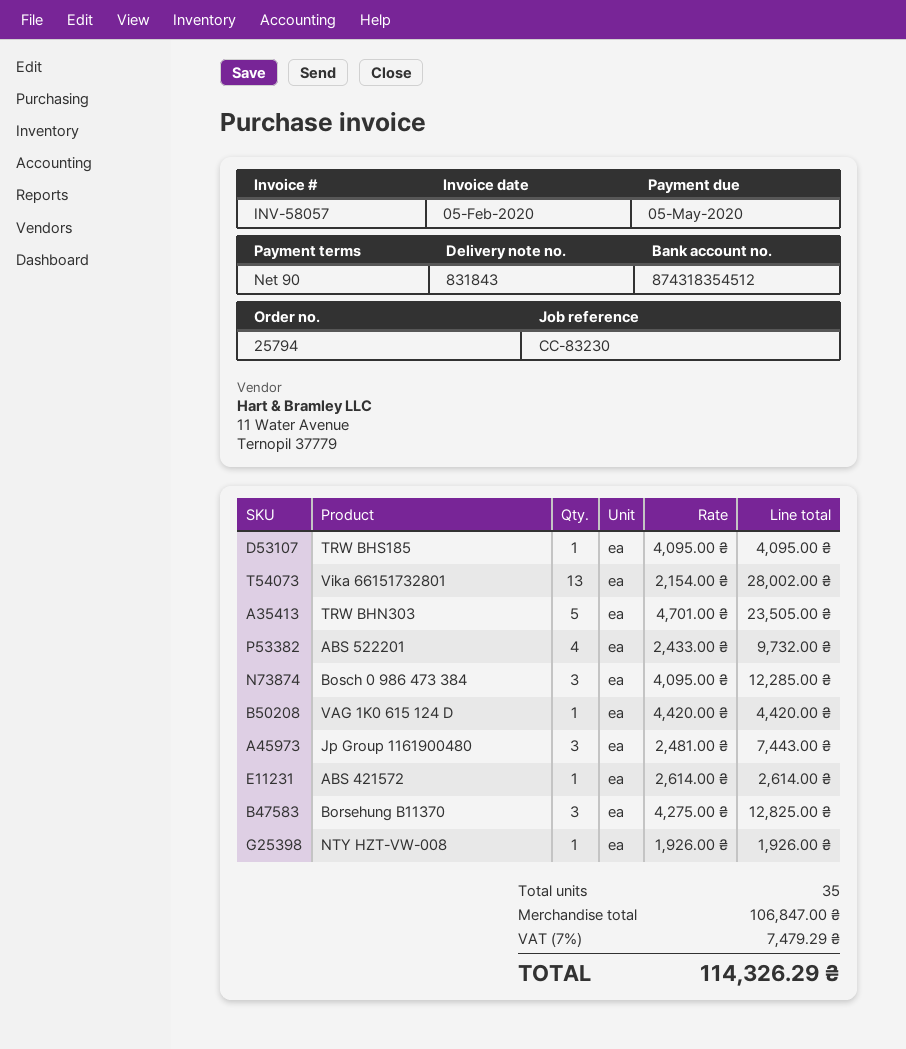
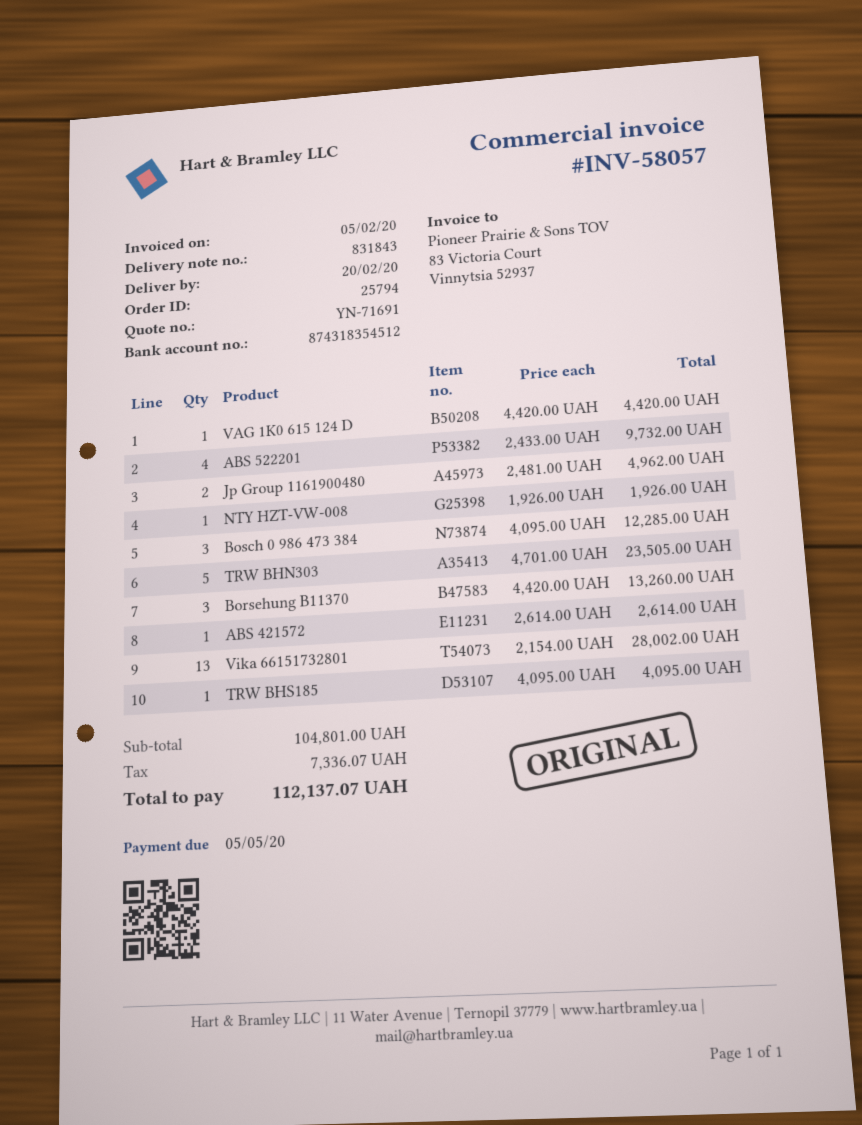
Jp Group 1161900480: 3 x 2481.00 = 7443.00 -> 2 x 2481.00 = 4962.00
Borsehung B11370: 3 x 4275.00 = 12825.00 -> 3 x 4420.00 = 13260.00
subtotal: 106847.00 -> 104801.00
tax: 7479.29 -> 7336.07
total: 114326.29 -> 112137.07

